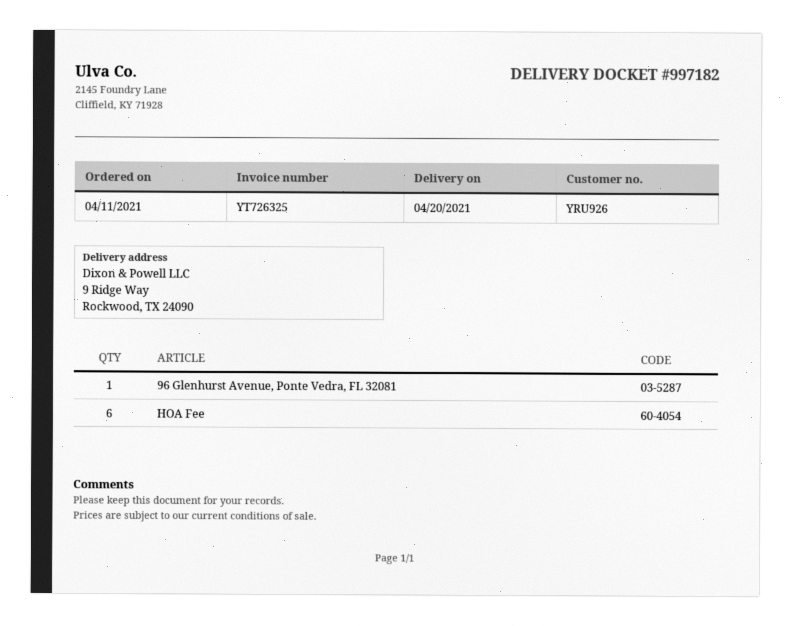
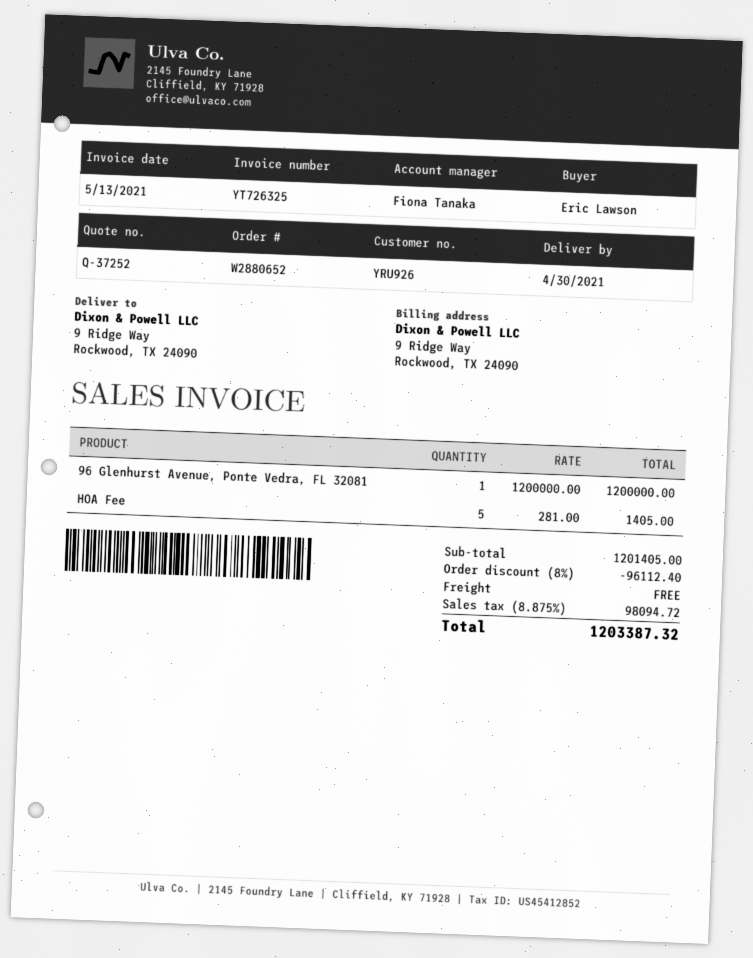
delivery date: 2021-04-20 -> 2021-04-30
HOA Fee: 6 -> 5

